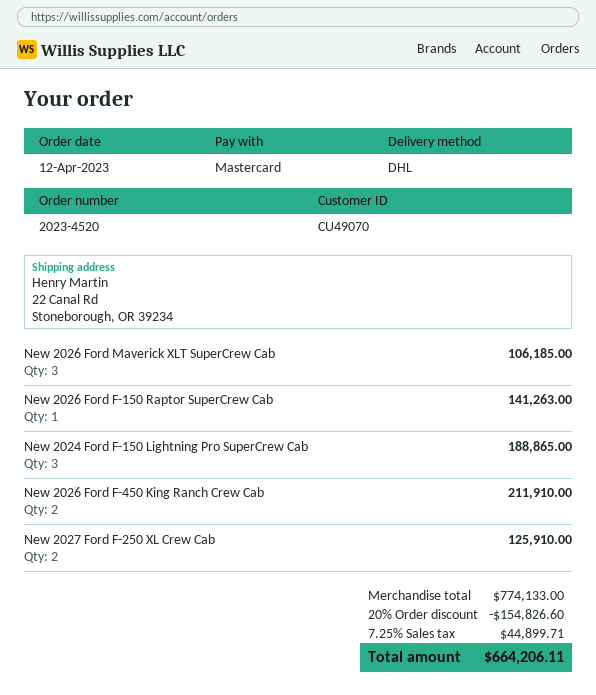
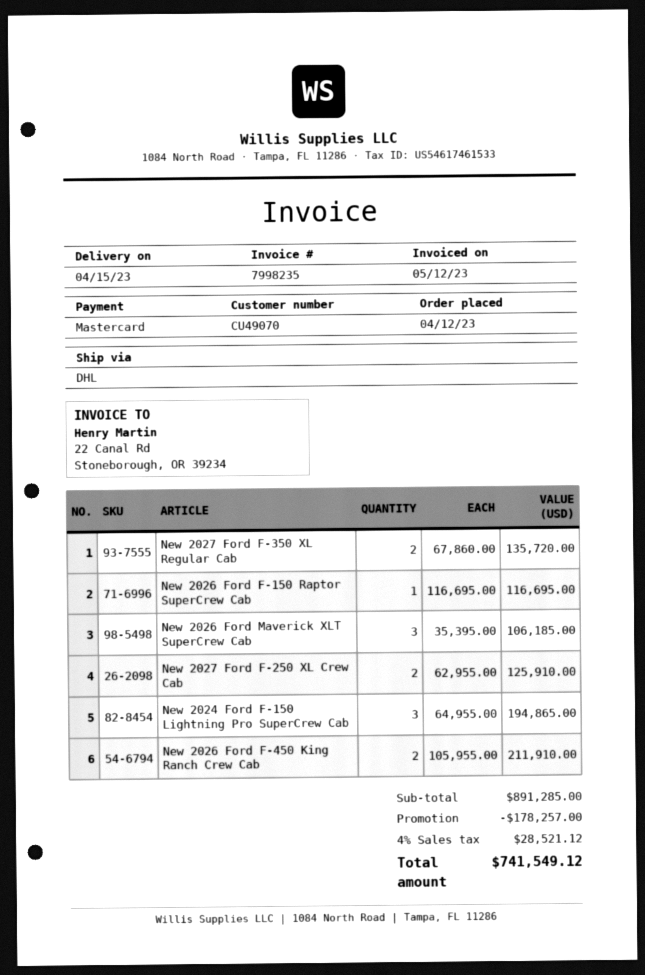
New 2026 Ford F-150 Raptor SuperCrew Cab: 1 for 141263.00 -> 1 for 116695.00
New 2024 Ford F-150 Lightning Pro SuperCrew Cab: 3 for 188865.00 -> 3 for 194865.00
New 2027 Ford F-350 XL Regular Cab: none -> 2 for 135720.00
subtotal: 774133.00 -> 891285.00
discount: 154826.60 -> 178257.00
tax: 7.25% = 44899.71 -> 4% = 28521.12
total: 664206.11 -> 741549.12

